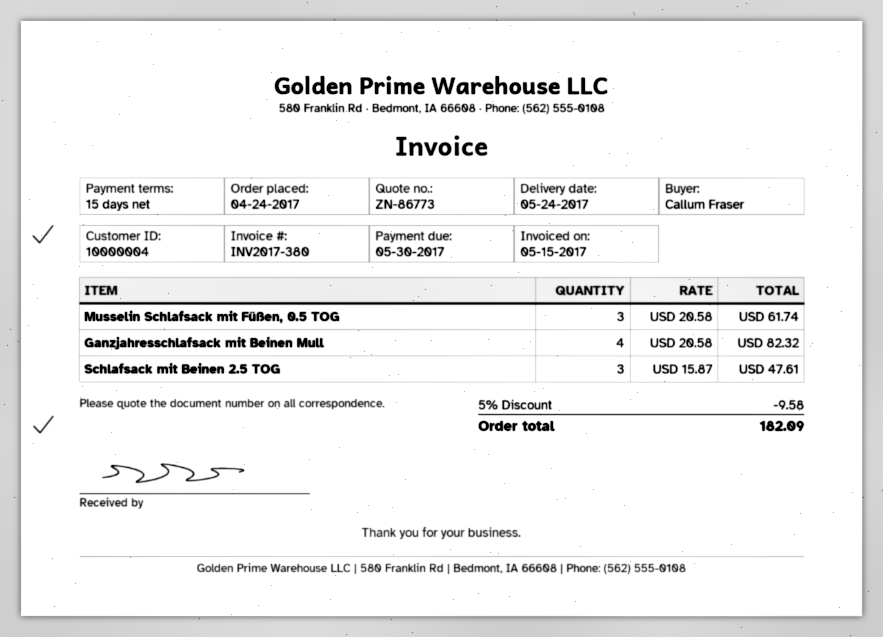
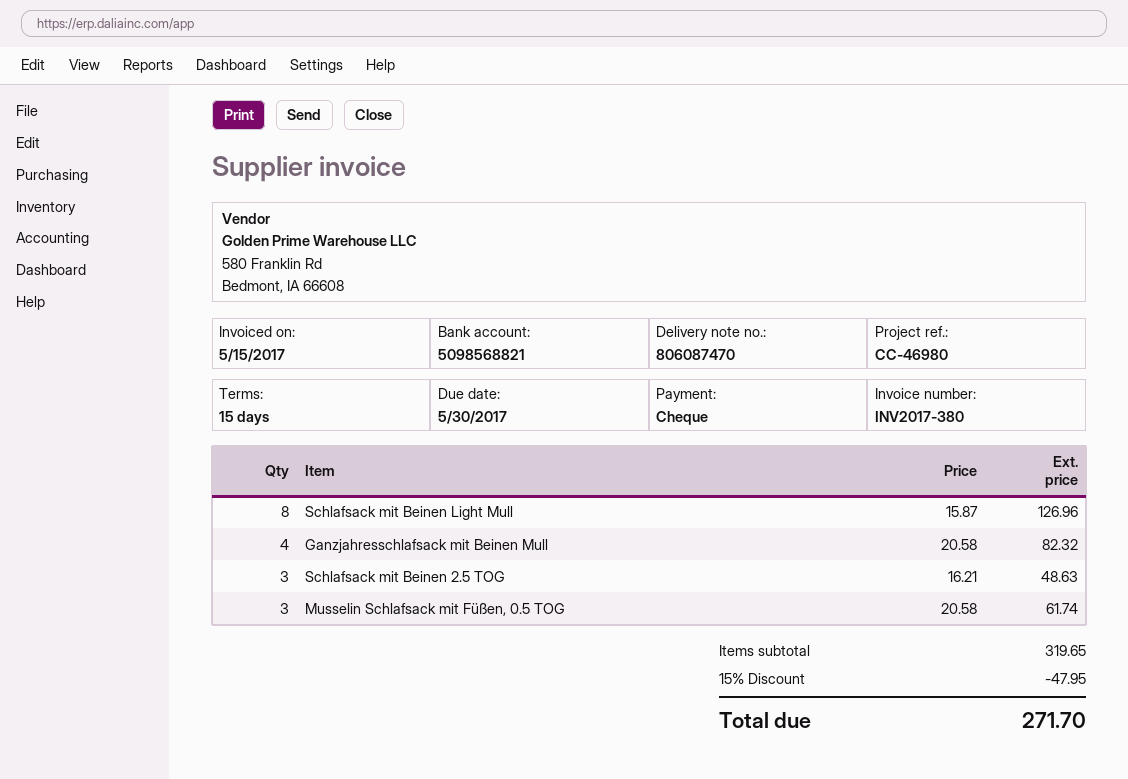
Schlafsack mit Beinen 2.5 TOG: 3 x 15.87 = 47.61 -> 3 x 16.21 = 48.63
Schlafsack mit Beinen Light Mull: none -> 8 x 15.87 = 126.96
discount: 5% = 9.58 -> 15% = 47.95
total: 182.09 -> 271.70

